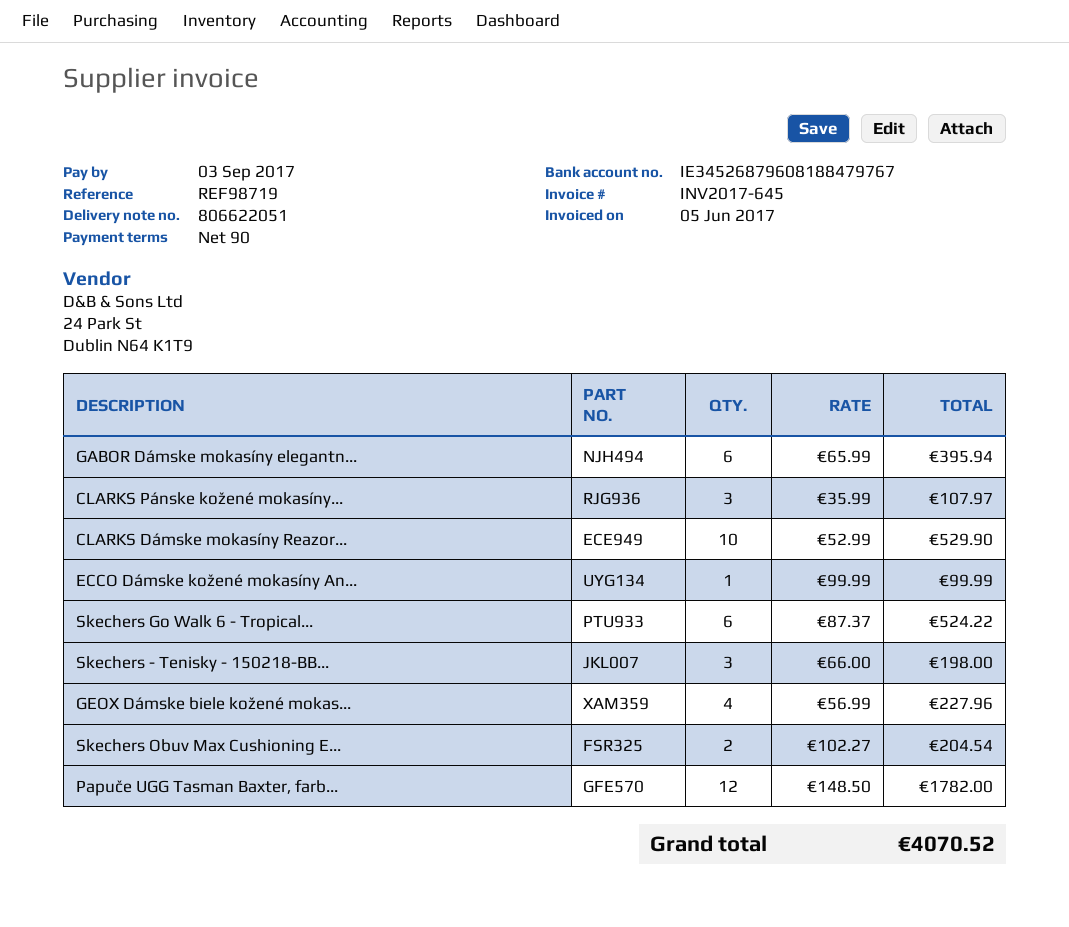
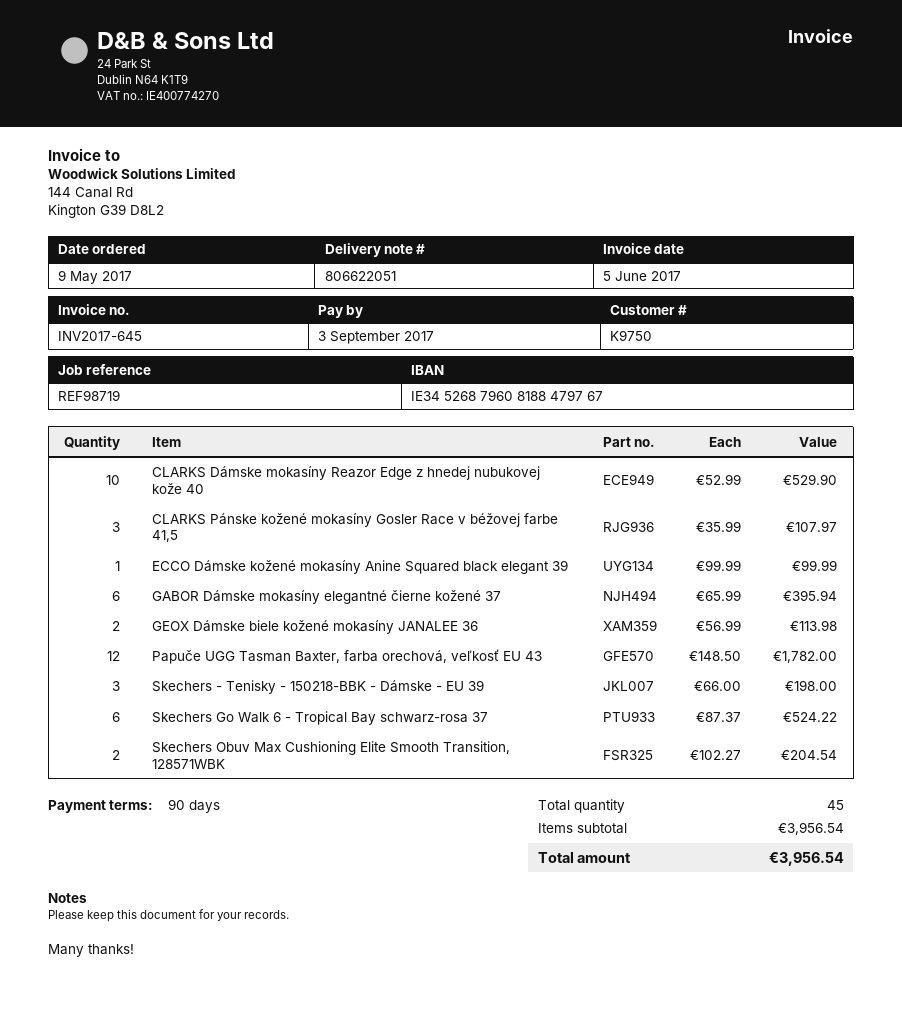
GEOX Dámske biele kožené mokas...: 4 x 56.99 = 227.96 -> 2 x 56.99 = 113.98
total: 4070.52 -> 3956.54

